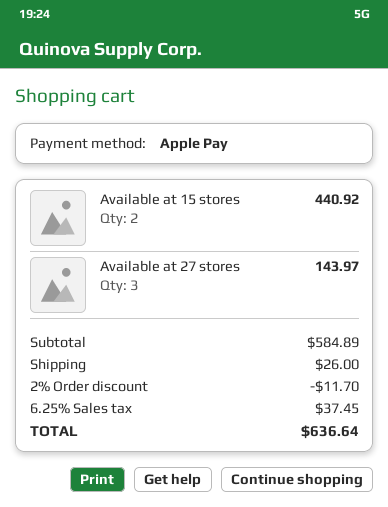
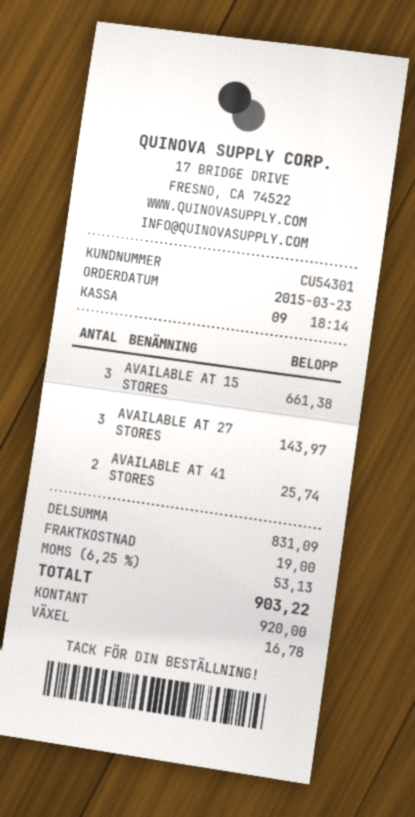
payment method: Apple Pay -> cash
Available at 15 stores: 2 for 440.92 -> 3 for 661.38
AVAILABLE AT 41 STORES: none -> 2 for 25.74
subtotal: 584.89 -> 831.09
discount: 2% = 11.70 -> none
shipping: 26.00 -> 19.00
tax: 6.25% = 37.45 -> 6.25% = 53.13
total: 636.64 -> 903.22

